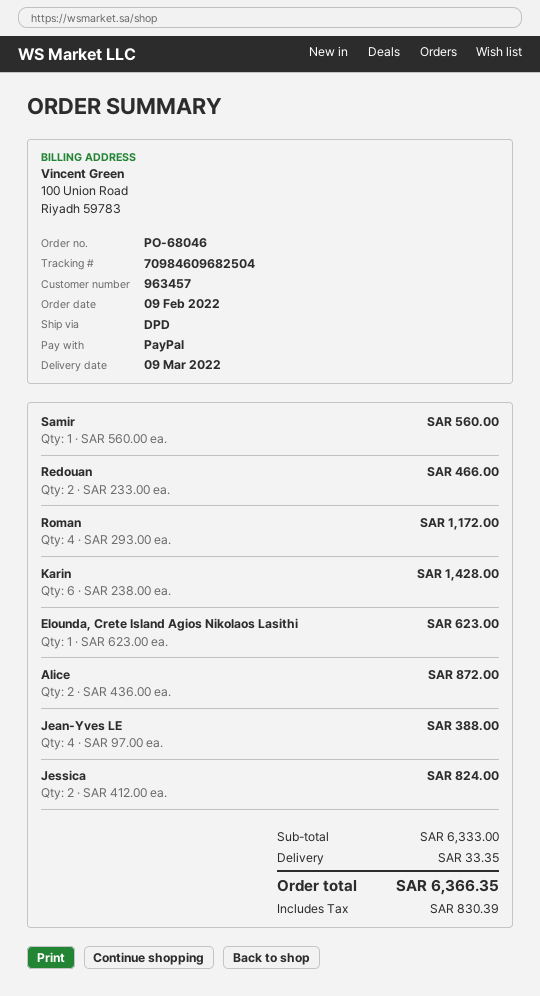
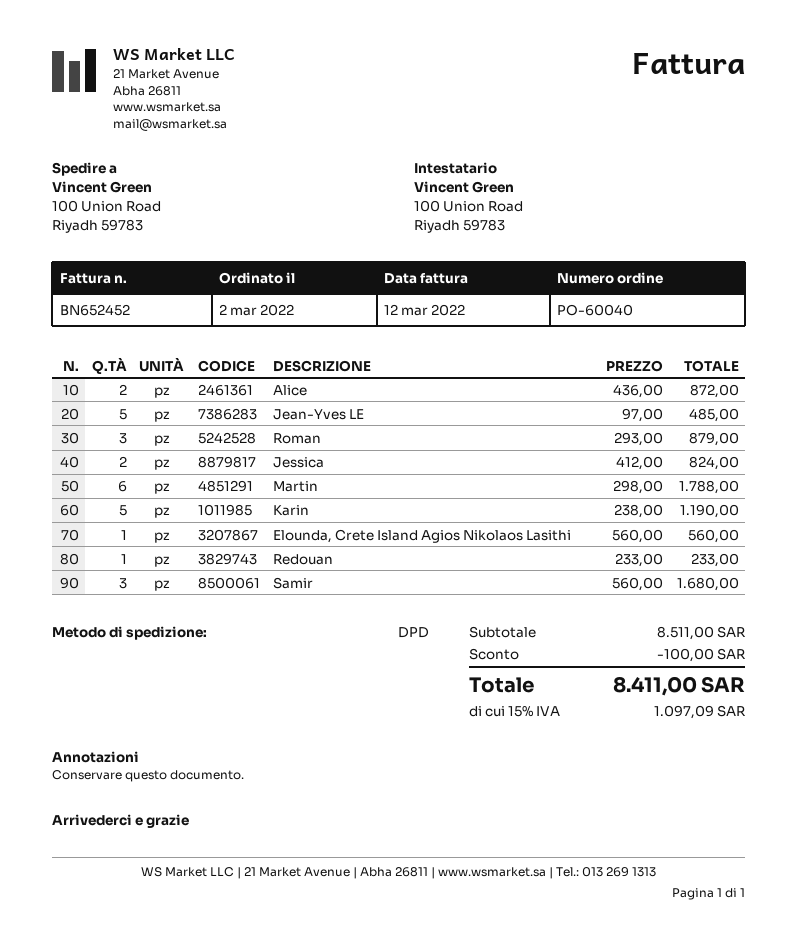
order number: PO-68046 -> PO-60040
order date: 2022-02-09 -> 2022-03-02
Samir: 1 x 560.00 = 560.00 -> 3 x 560.00 = 1680.00
Redouan: 2 x 233.00 = 466.00 -> 1 x 233.00 = 233.00
Roman: 4 x 293.00 = 1172.00 -> 3 x 293.00 = 879.00
Karin: 6 x 238.00 = 1428.00 -> 5 x 238.00 = 1190.00
Elounda, Crete Island Agios Nikolaos Lasithi: 1 x 623.00 = 623.00 -> 1 x 560.00 = 560.00
Jean-Yves LE: 4 x 97.00 = 388.00 -> 5 x 97.00 = 485.00
Martin: none -> 6 x 298.00 = 1788.00
subtotal: 6333.00 -> 8511.00
discount: none -> 100.00
shipping: 33.35 -> none
tax: 830.39 -> 1097.09
total: 6366.35 -> 8411.00

